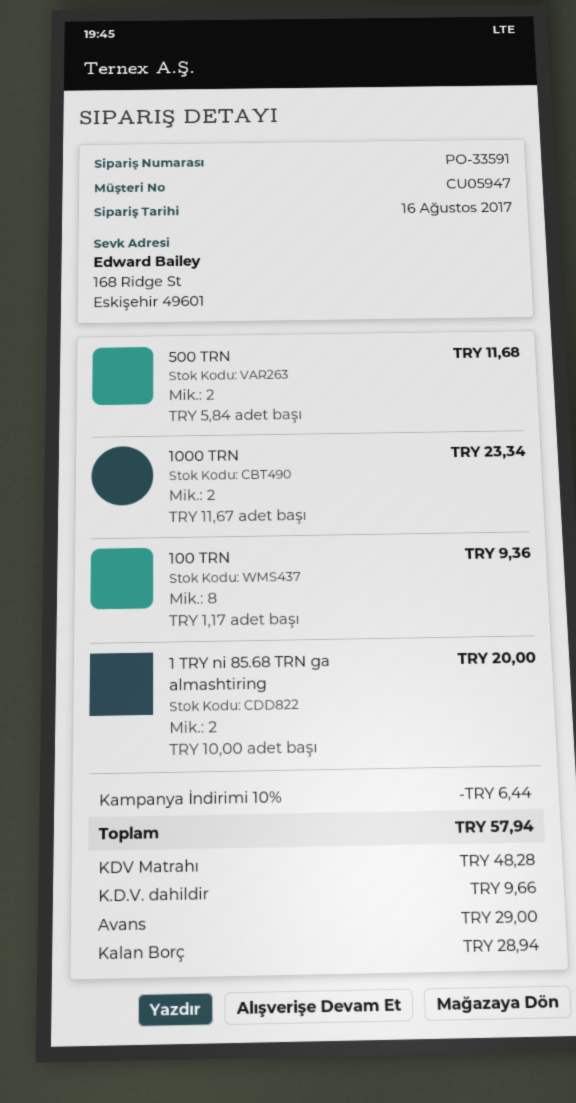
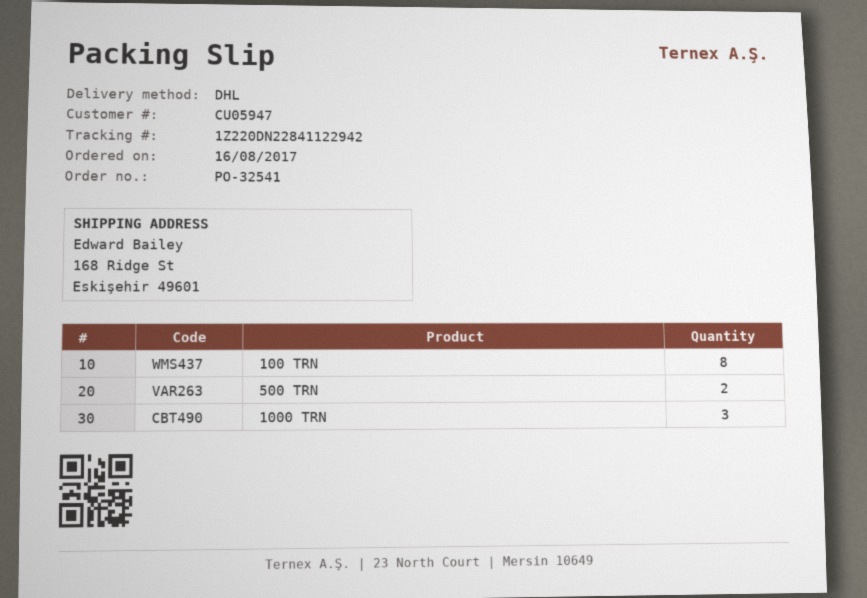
order number: PO-33591 -> PO-32541
1000 TRN: 2 -> 3
1 TRY ni 85.68 TRN ga almashtiring: 2 -> none

